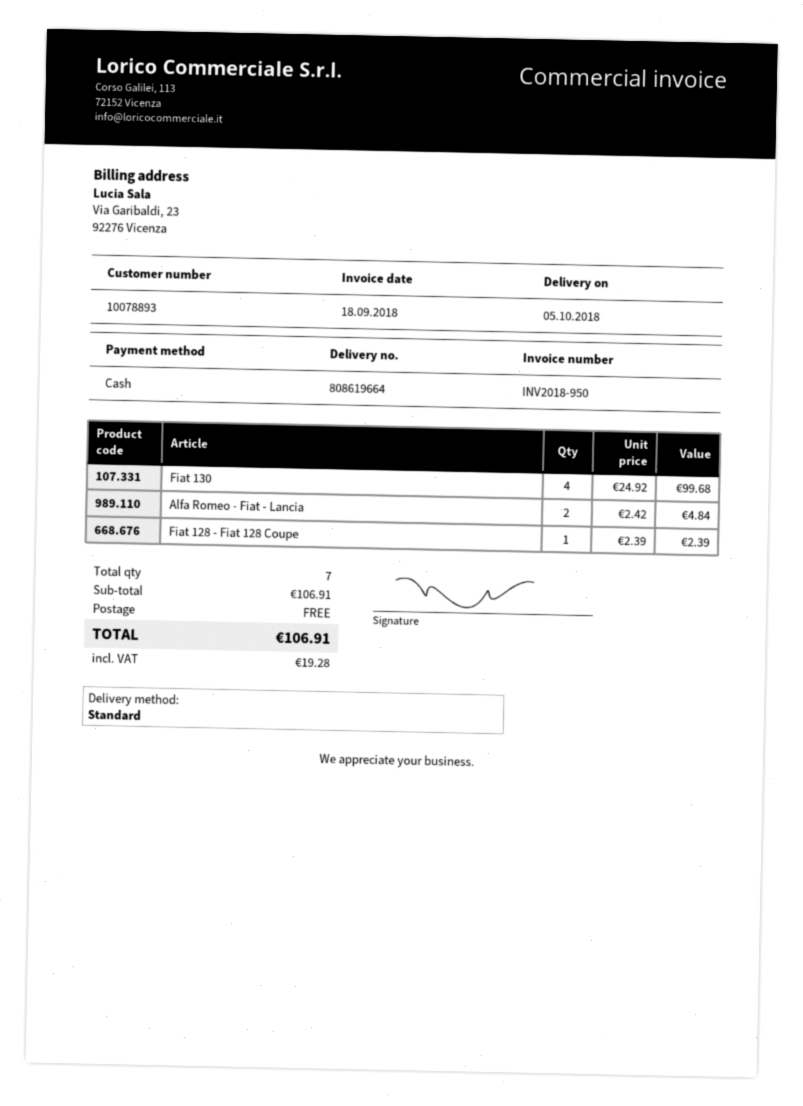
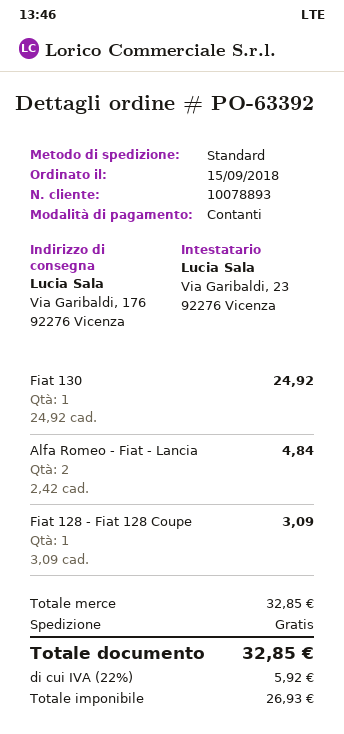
Fiat 130: 4 x 24.92 = 99.68 -> 1 x 24.92 = 24.92
Fiat 128 - Fiat 128 Coupe: 1 x 2.39 = 2.39 -> 1 x 3.09 = 3.09
subtotal: 106.91 -> 32.85
tax: 19.28 -> 5.92
total: 106.91 -> 32.85

